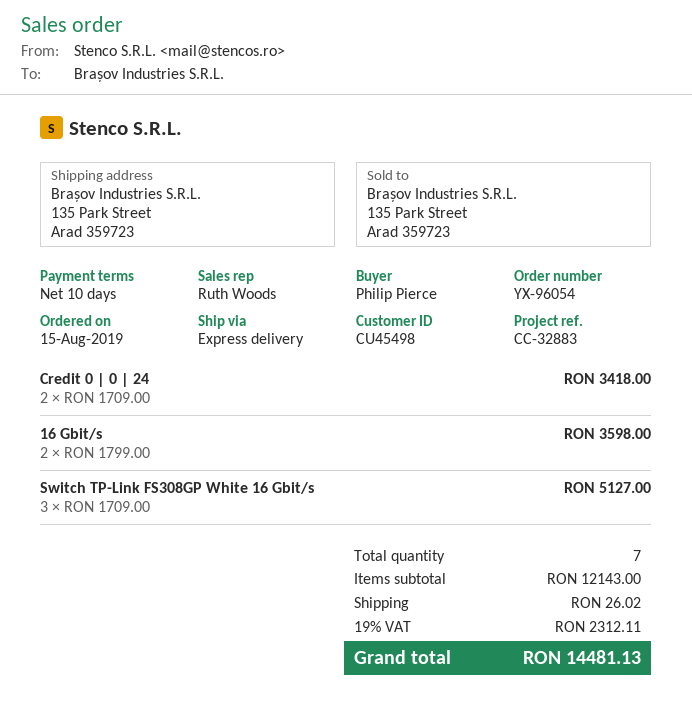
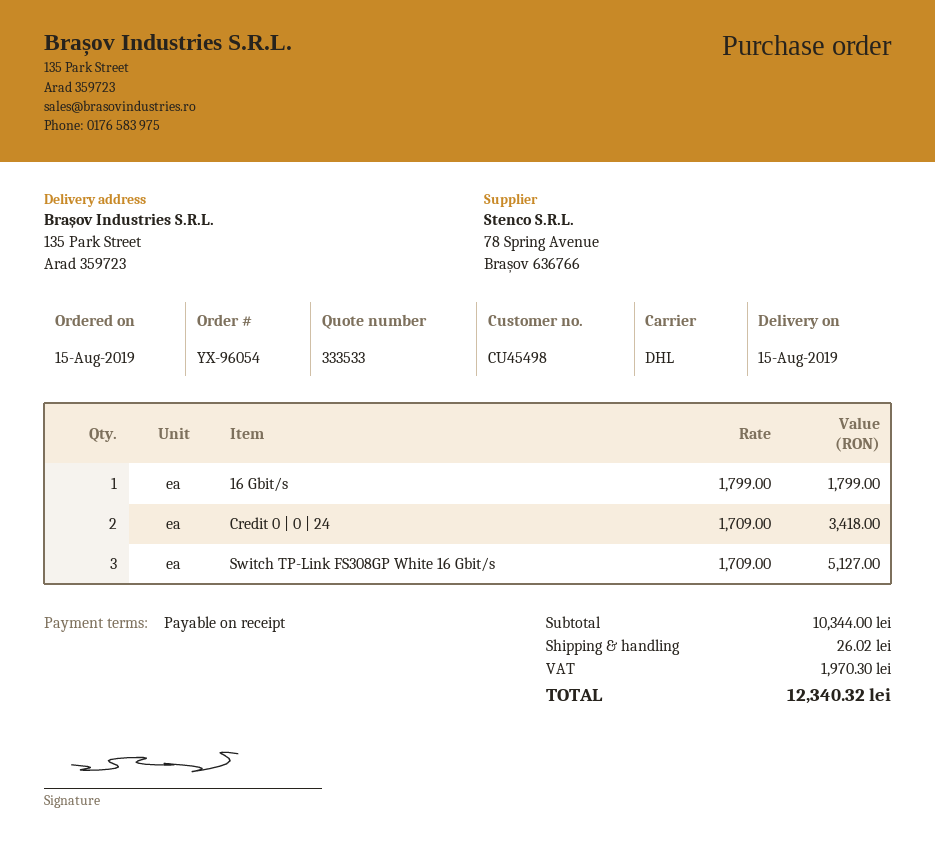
payment terms: 10 days -> on receipt
shipping method: express -> DHL
16 Gbit/s: 2 x 1799.00 = 3598.00 -> 1 x 1799.00 = 1799.00
subtotal: 12143.00 -> 10344.00
tax: 2312.11 -> 1970.30
total: 14481.13 -> 12340.32

